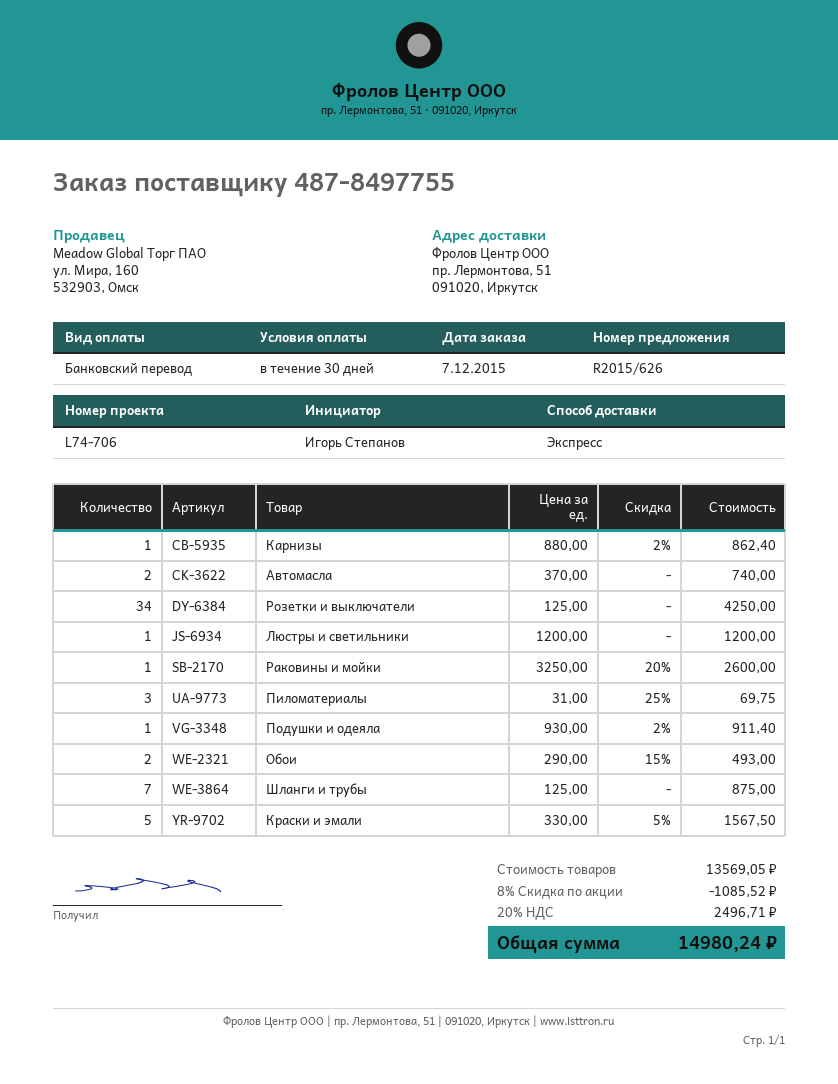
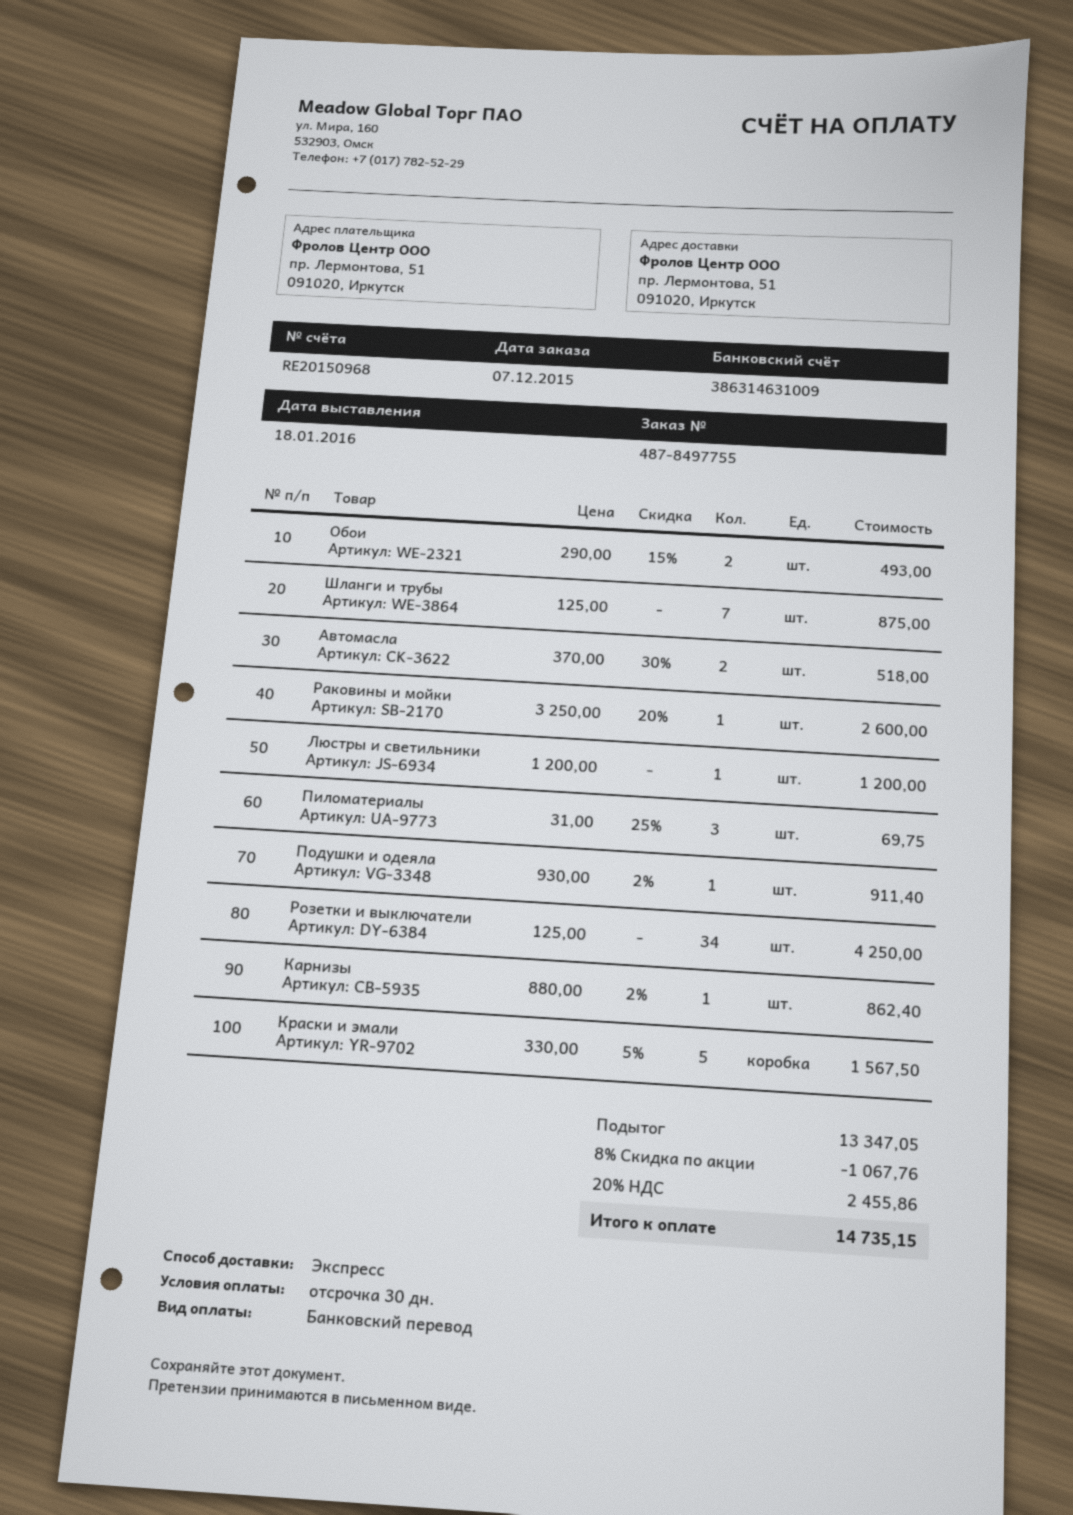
Автомасла: 2 x 370.00 = 740.00 -> 2 x 370.00 - 30% = 518.00
subtotal: 13569.05 -> 13347.05
discount: 8% = 1085.52 -> 8% = 1067.76
tax: 20% = 2496.71 -> 20% = 2455.86
total: 14980.24 -> 14735.15

